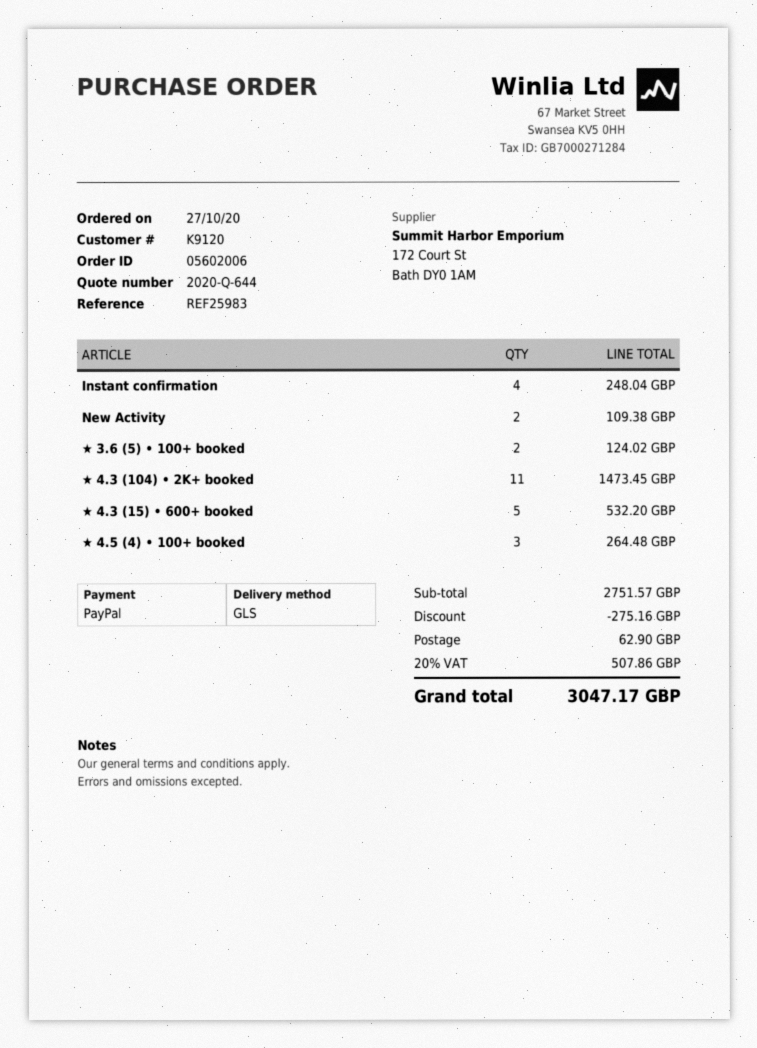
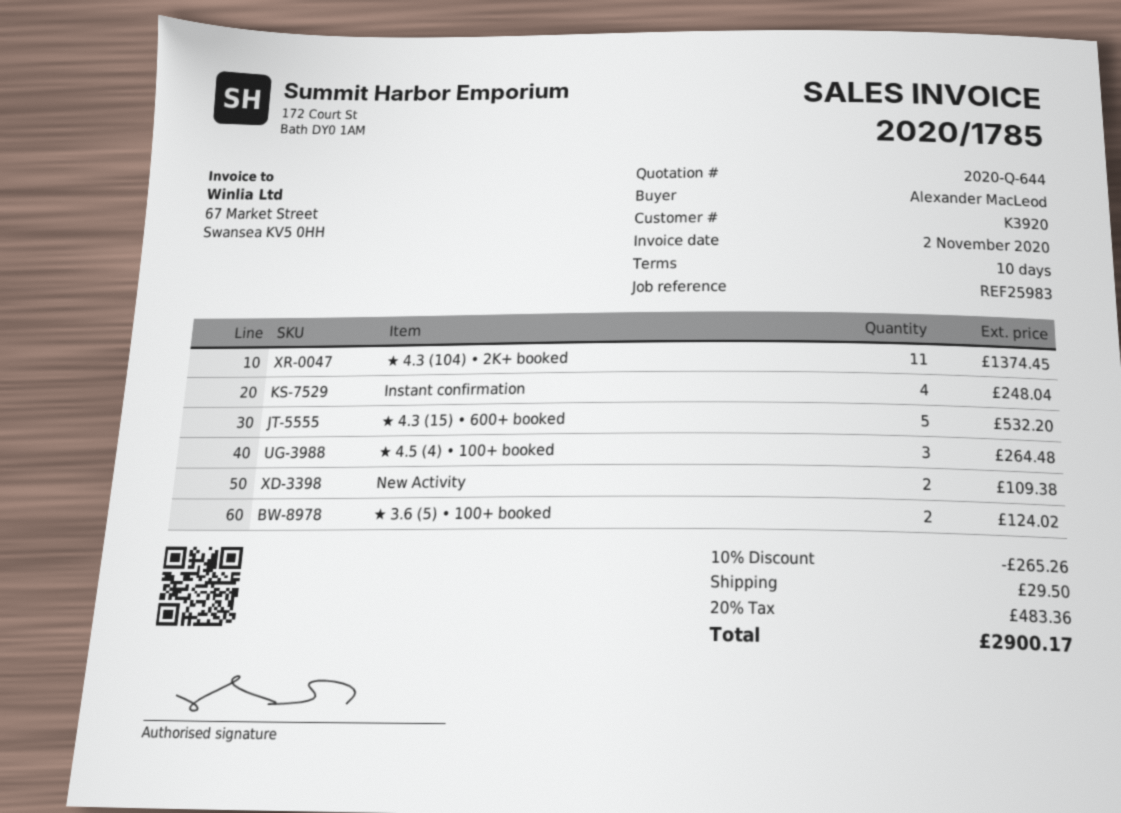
customer number: K9120 -> K3920
★ 4.3 (104) • 2K+ booked: 11 for 1473.45 -> 11 for 1374.45
discount: 275.16 -> 265.26
shipping: 62.90 -> 29.50
tax: 20% = 507.86 -> 20% = 483.36
total: 3047.17 -> 2900.17

